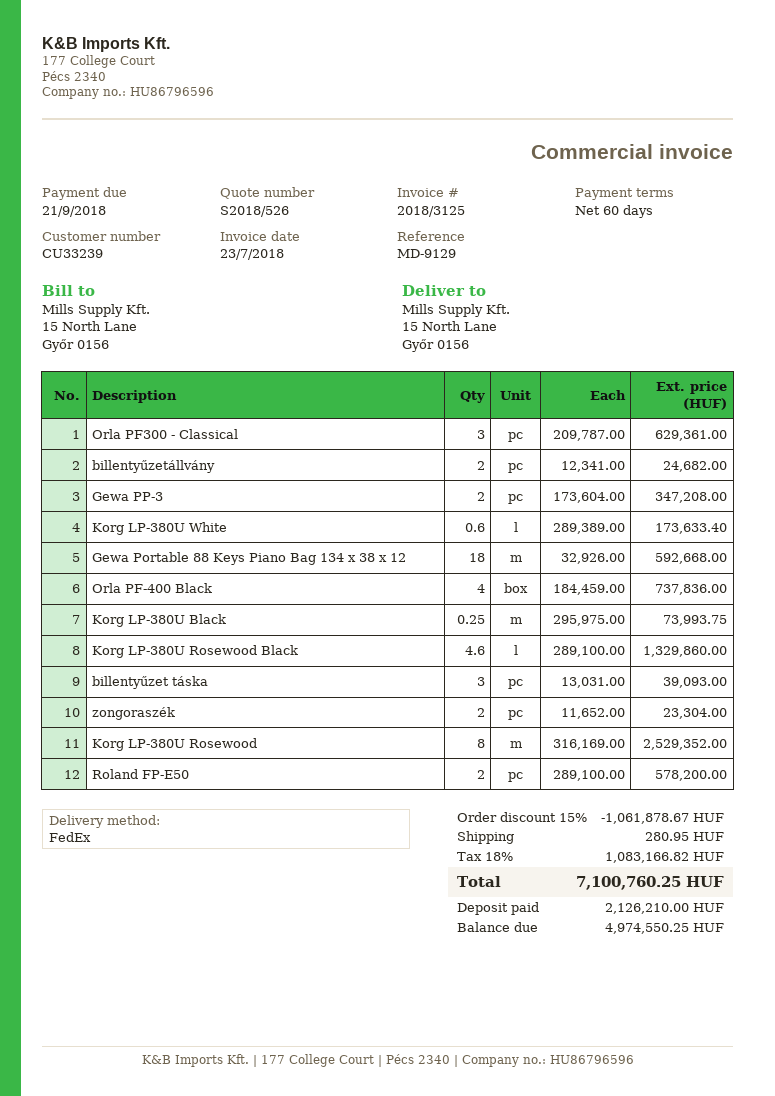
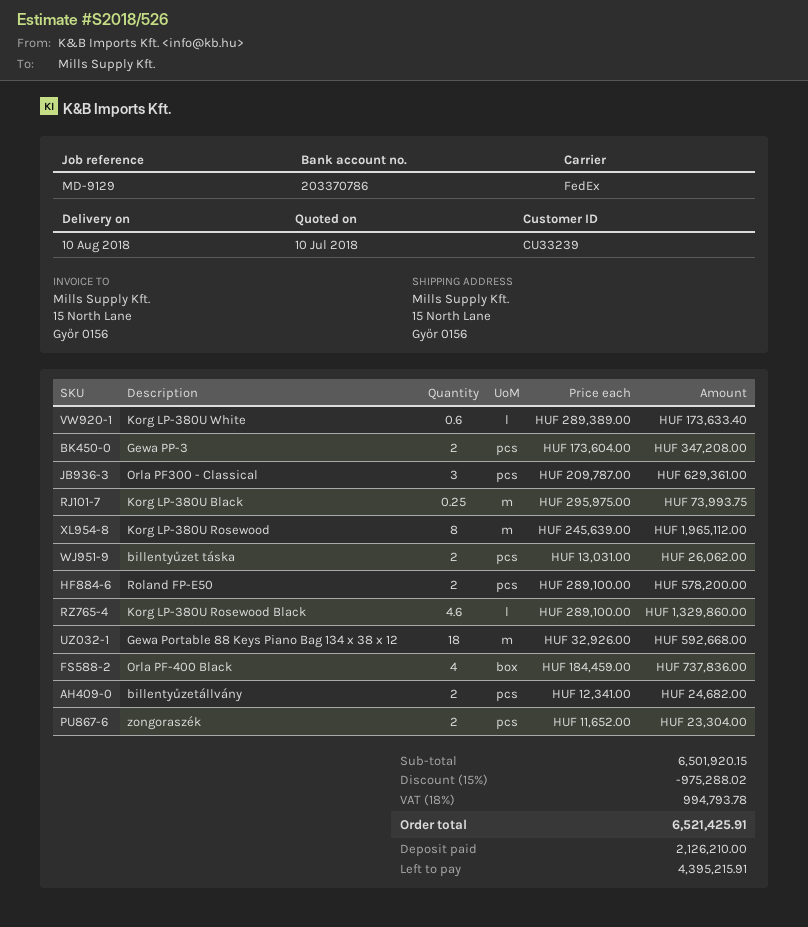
billentyűzet táska: 3 x 13031.00 = 39093.00 -> 2 x 13031.00 = 26062.00
Korg LP-380U Rosewood: 8 x 316169.00 = 2529352.00 -> 8 x 245639.00 = 1965112.00
discount: 15% = 1061878.67 -> 15% = 975288.02
shipping: 280.95 -> none
tax: 18% = 1083166.82 -> 18% = 994793.78
total: 7100760.25 -> 6521425.91
balance: 4974550.25 -> 4395215.91

